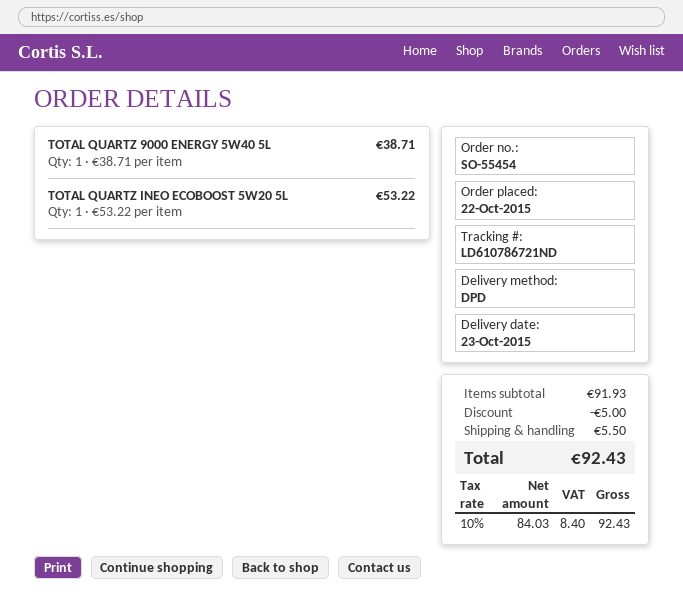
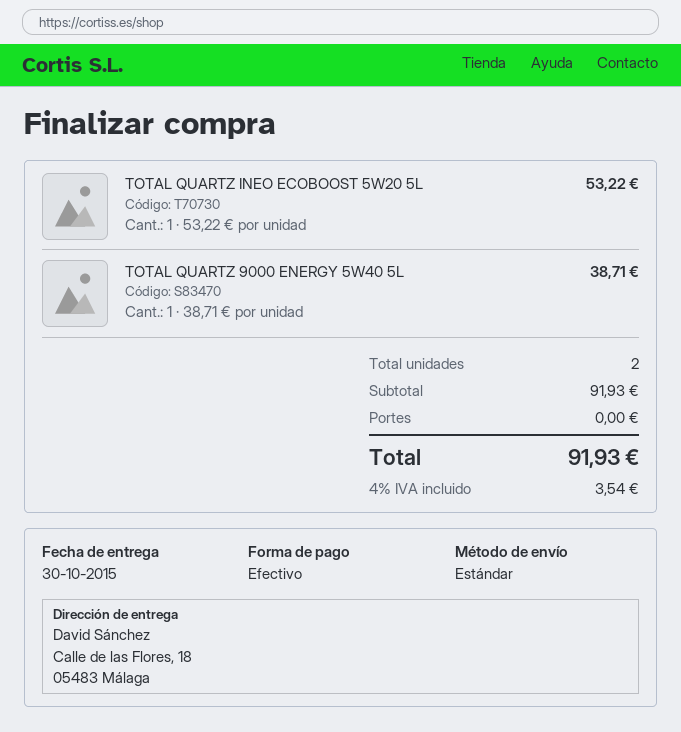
delivery date: 2015-10-23 -> 2015-10-30
shipping method: DPD -> standard
discount: 5.00 -> none
shipping: 5.50 -> 0.00
tax: 10% = 8.40 -> 4% = 3.54
total: 92.43 -> 91.93

